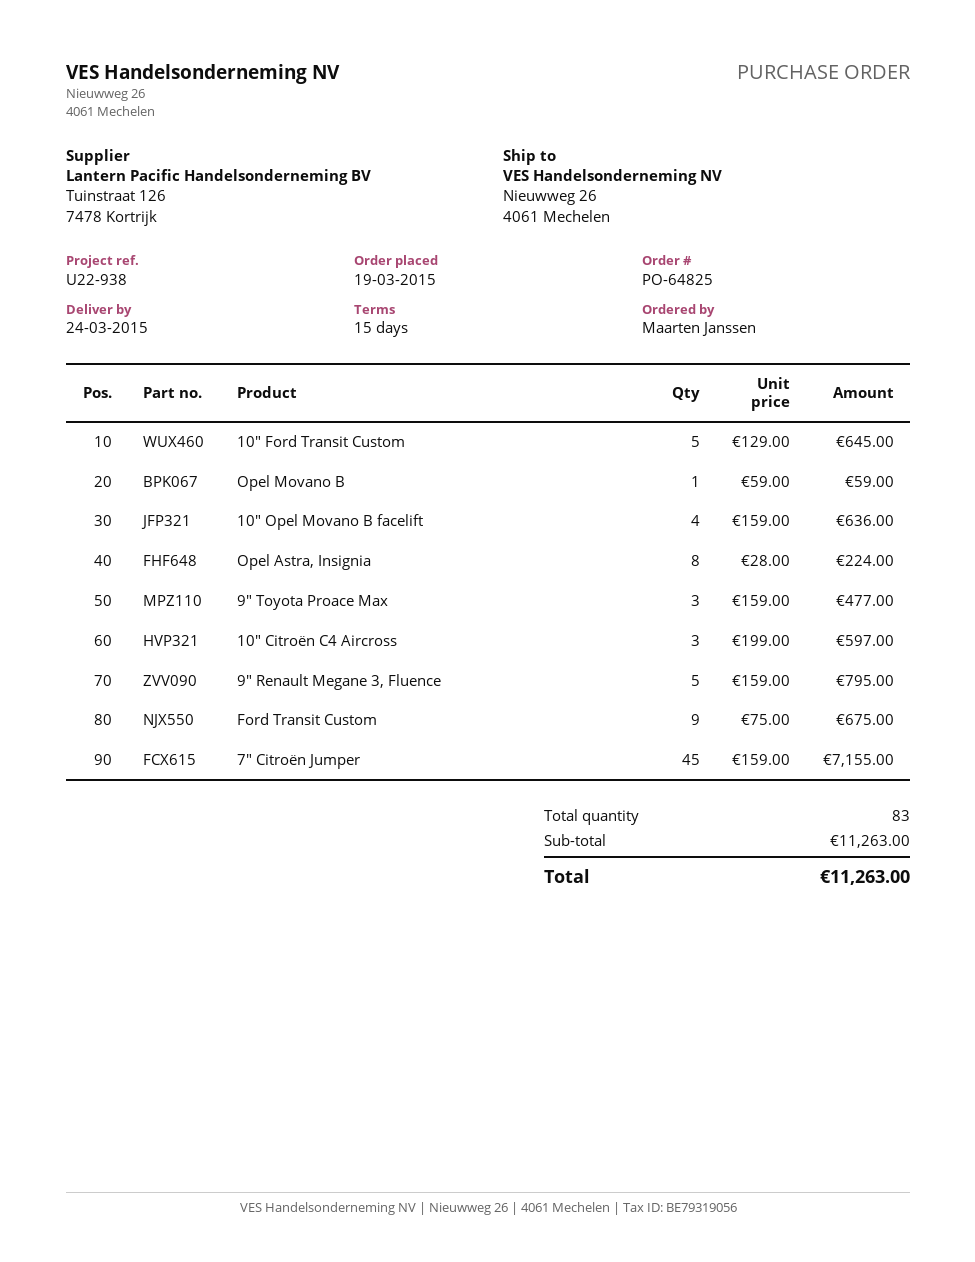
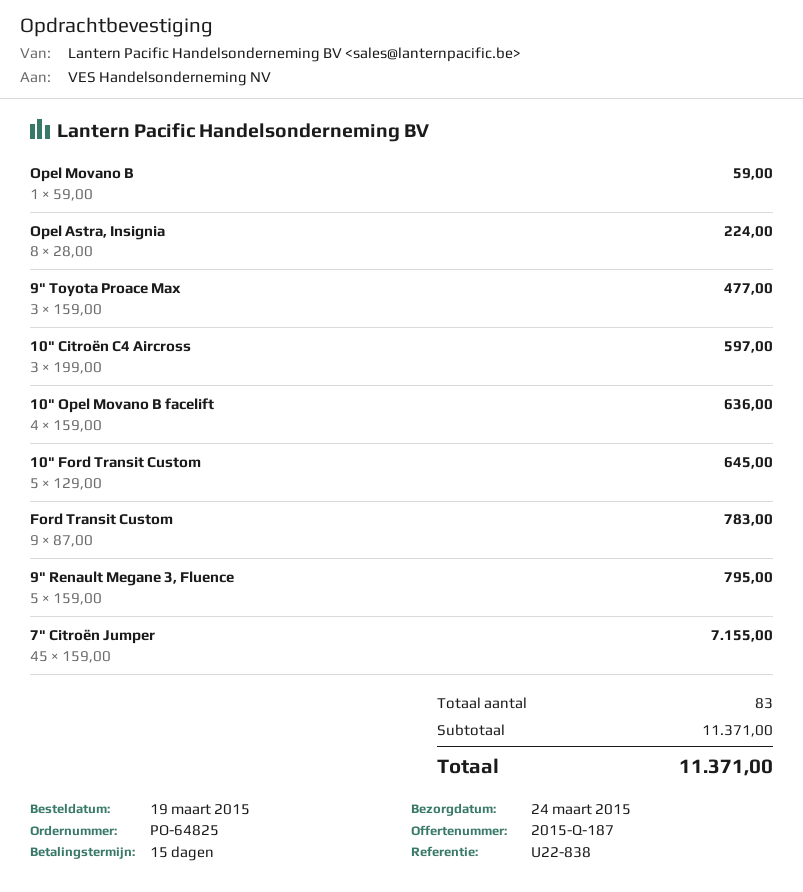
reference: U22-938 -> U22-838
Ford Transit Custom: 9 x 75.00 = 675.00 -> 9 x 87.00 = 783.00
subtotal: 11263.00 -> 11371.00
total: 11263.00 -> 11371.00

